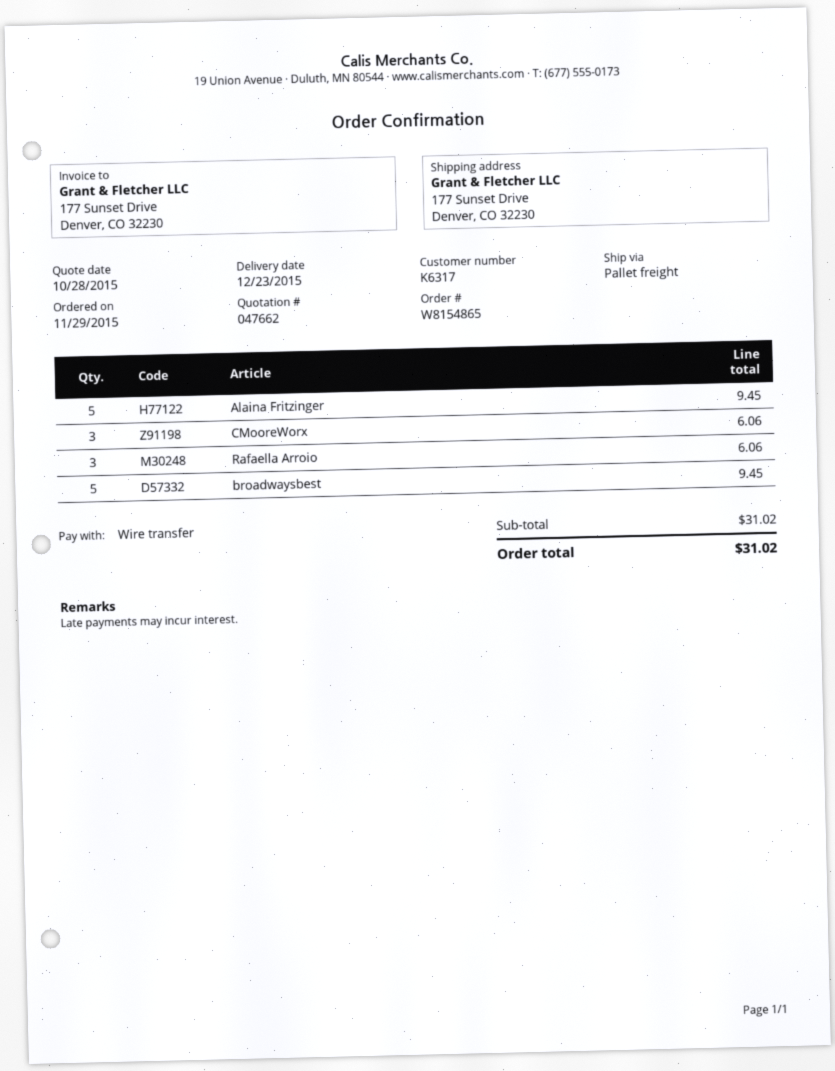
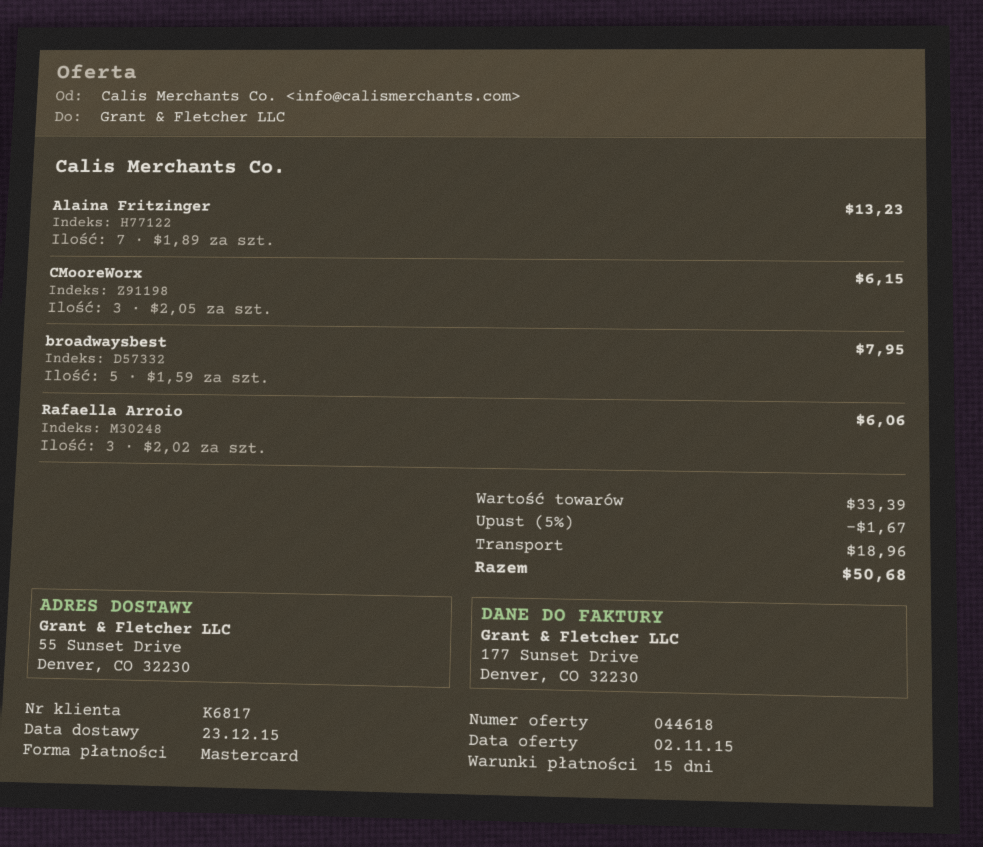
quote number: 047662 -> 044618
quote date: 2015-10-28 -> 2015-11-02
customer number: K6317 -> K6817
payment method: bank transfer -> Mastercard
ship to: 177 Sunset Drive, Denver, CO 32230 -> 55 Sunset Drive, Denver, CO 32230
Alaina Fritzinger: 5 for 9.45 -> 7 for 13.23
CMooreWorx: 3 for 6.06 -> 3 for 6.15
broadwaysbest: 5 for 9.45 -> 5 for 7.95
subtotal: 31.02 -> 33.39
discount: none -> 5% = 1.67
shipping: none -> 18.96
total: 31.02 -> 50.68

